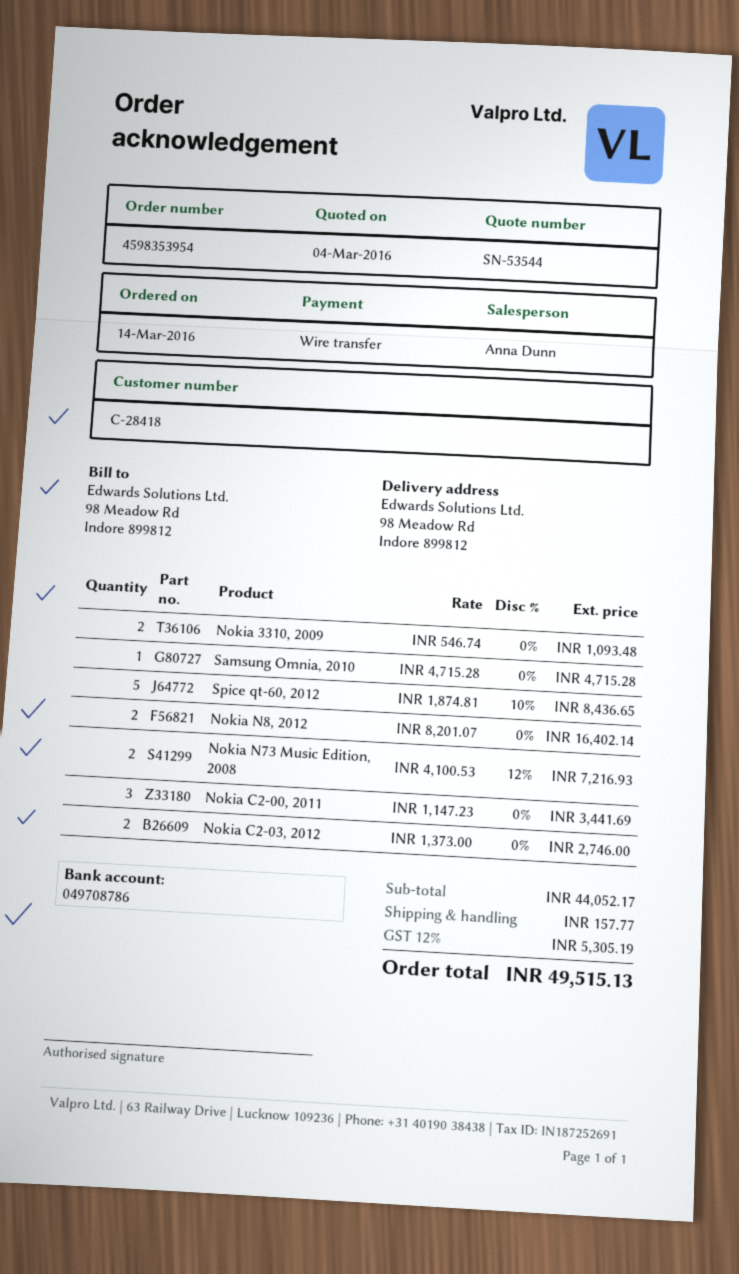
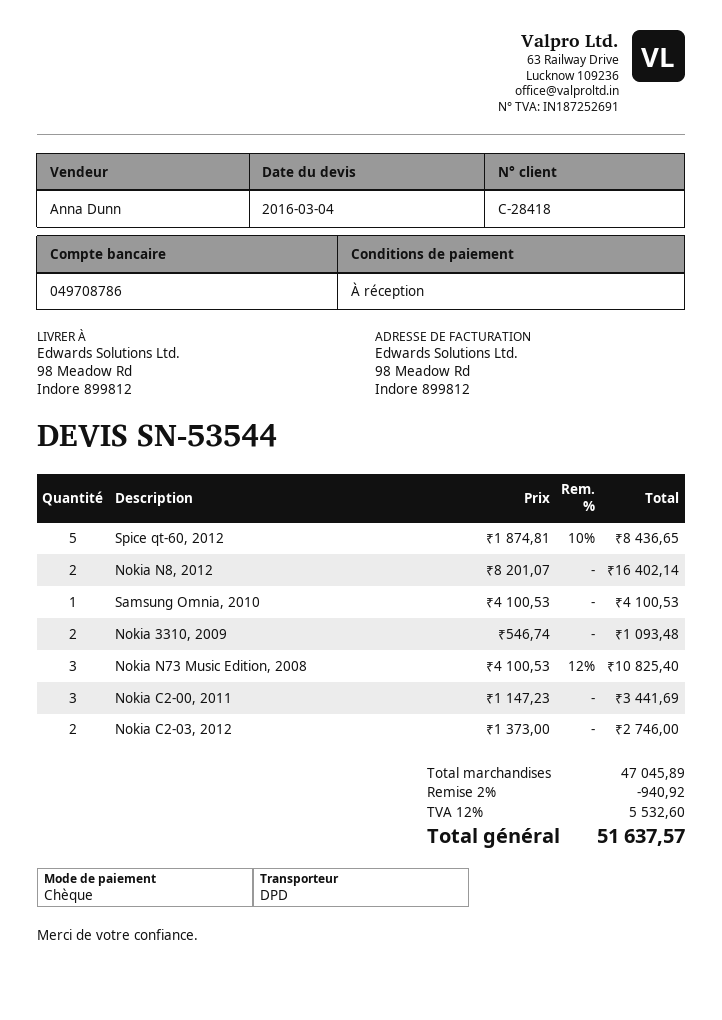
payment method: bank transfer -> cheque
Samsung Omnia, 2010: 1 x 4715.28 = 4715.28 -> 1 x 4100.53 = 4100.53
Nokia N73 Music Edition, 2008: 2 x 4100.53 - 12% = 7216.93 -> 3 x 4100.53 - 12% = 10825.40
subtotal: 44052.17 -> 47045.89
discount: none -> 2% = 940.92
shipping: 157.77 -> none
tax: 12% = 5305.19 -> 12% = 5532.60
total: 49515.13 -> 51637.57

